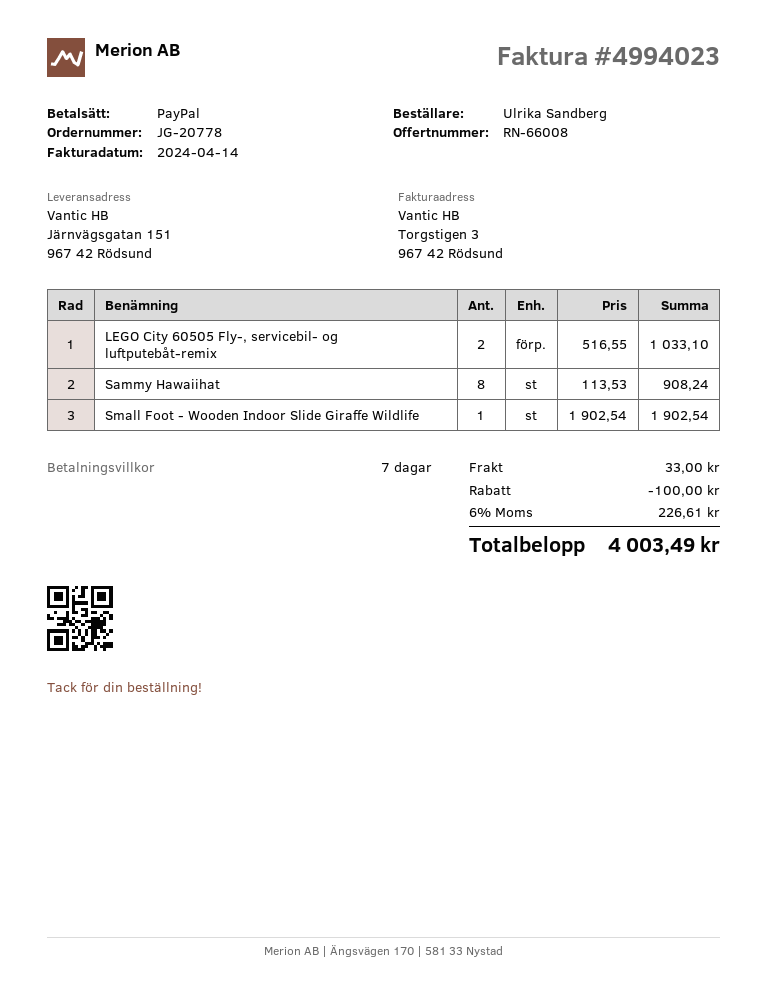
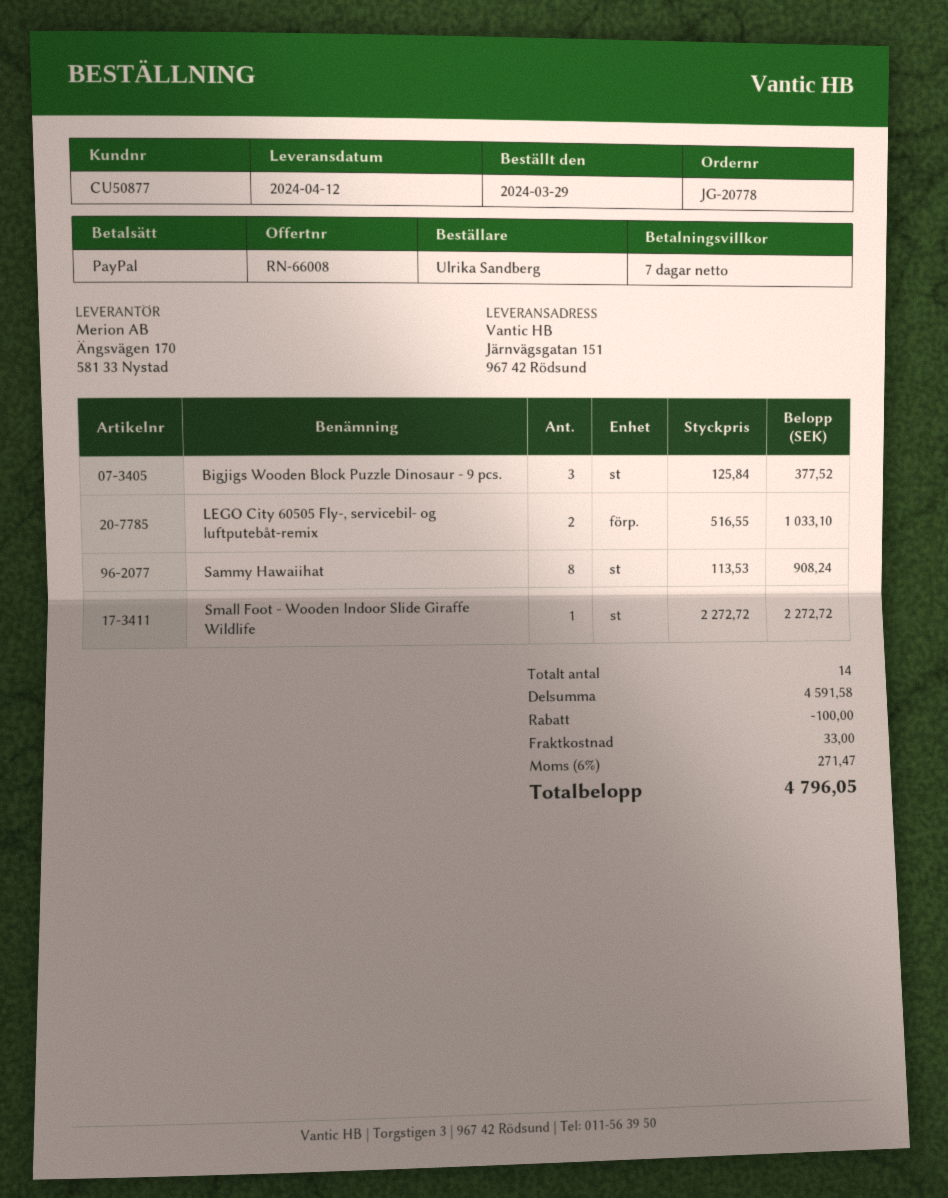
Small Foot - Wooden Indoor Slide Giraffe Wildlife: 1 x 1902.54 = 1902.54 -> 1 x 2272.72 = 2272.72
Bigjigs Wooden Block Puzzle Dinosaur - 9 pcs.: none -> 3 x 125.84 = 377.52
tax: 6% = 226.61 -> 6% = 271.47
total: 4003.49 -> 4796.05

